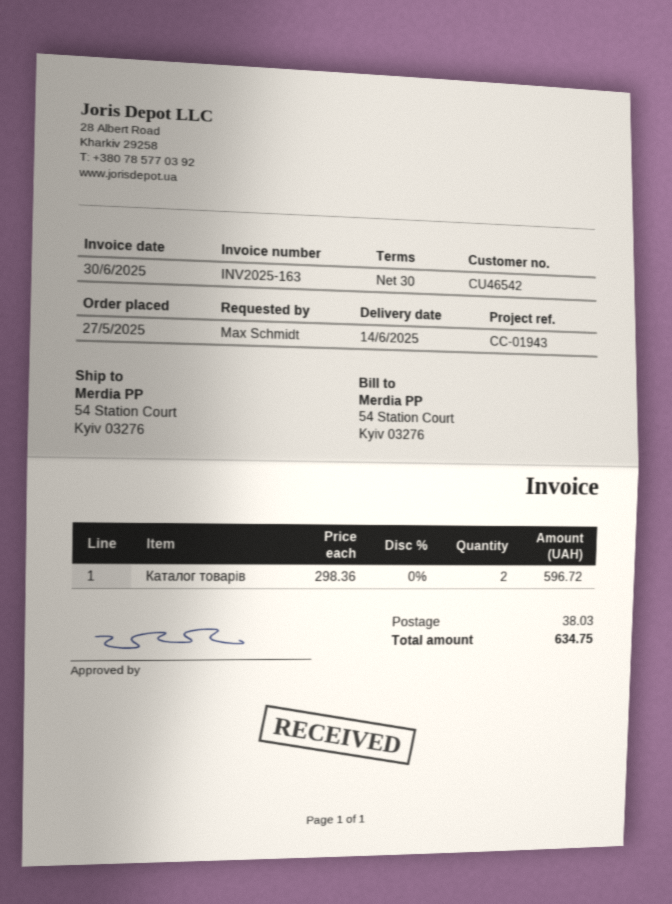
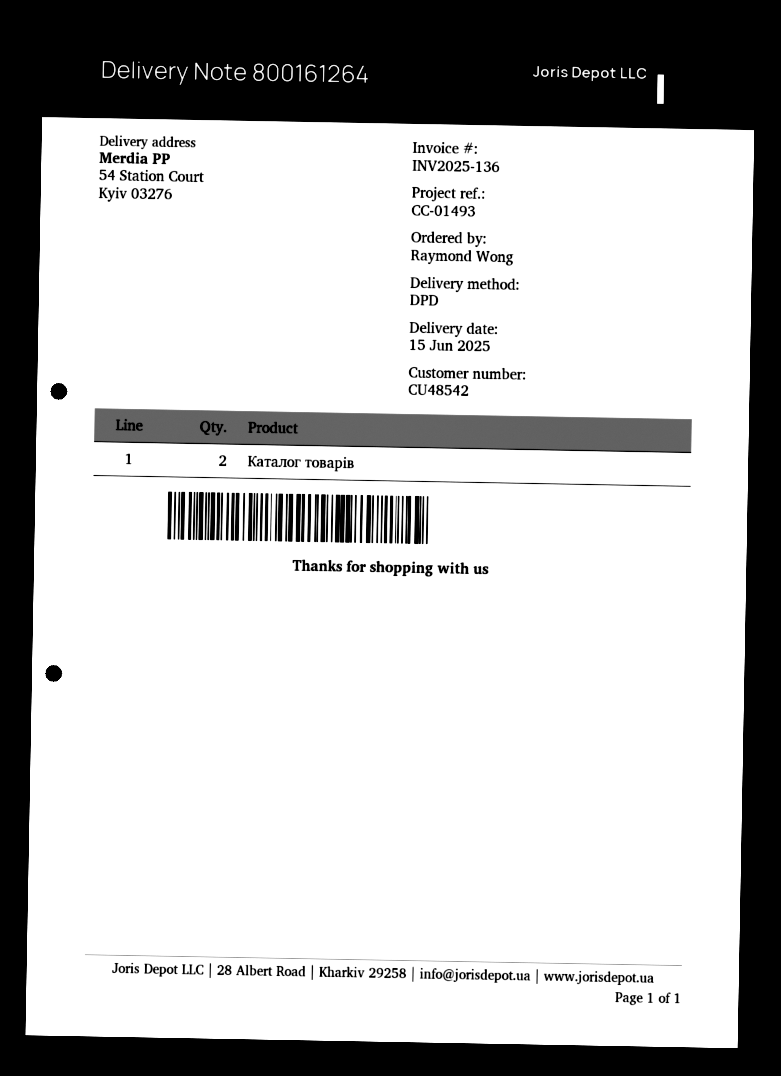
delivery date: 2025-06-14 -> 2025-06-15
invoice number: INV2025-163 -> INV2025-136
customer number: CU46542 -> CU48542
reference: CC-01943 -> CC-01493
ordered by: Max Schmidt -> Raymond Wong

